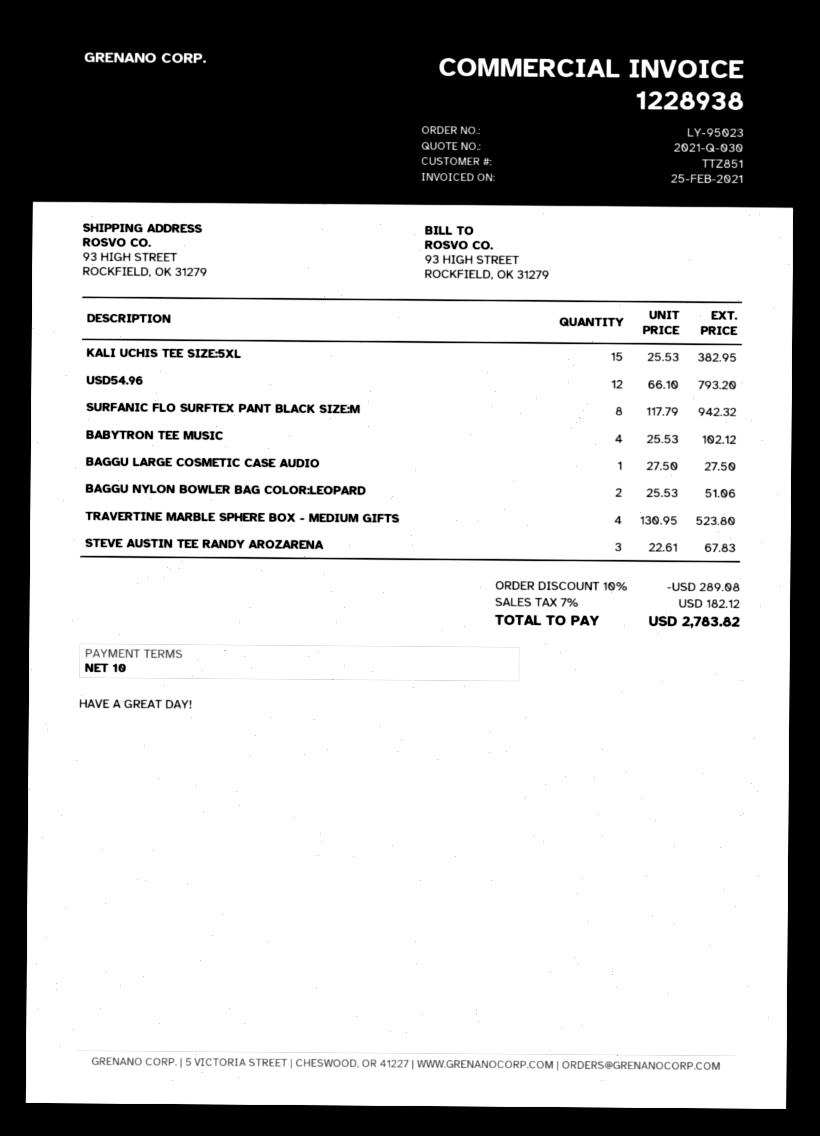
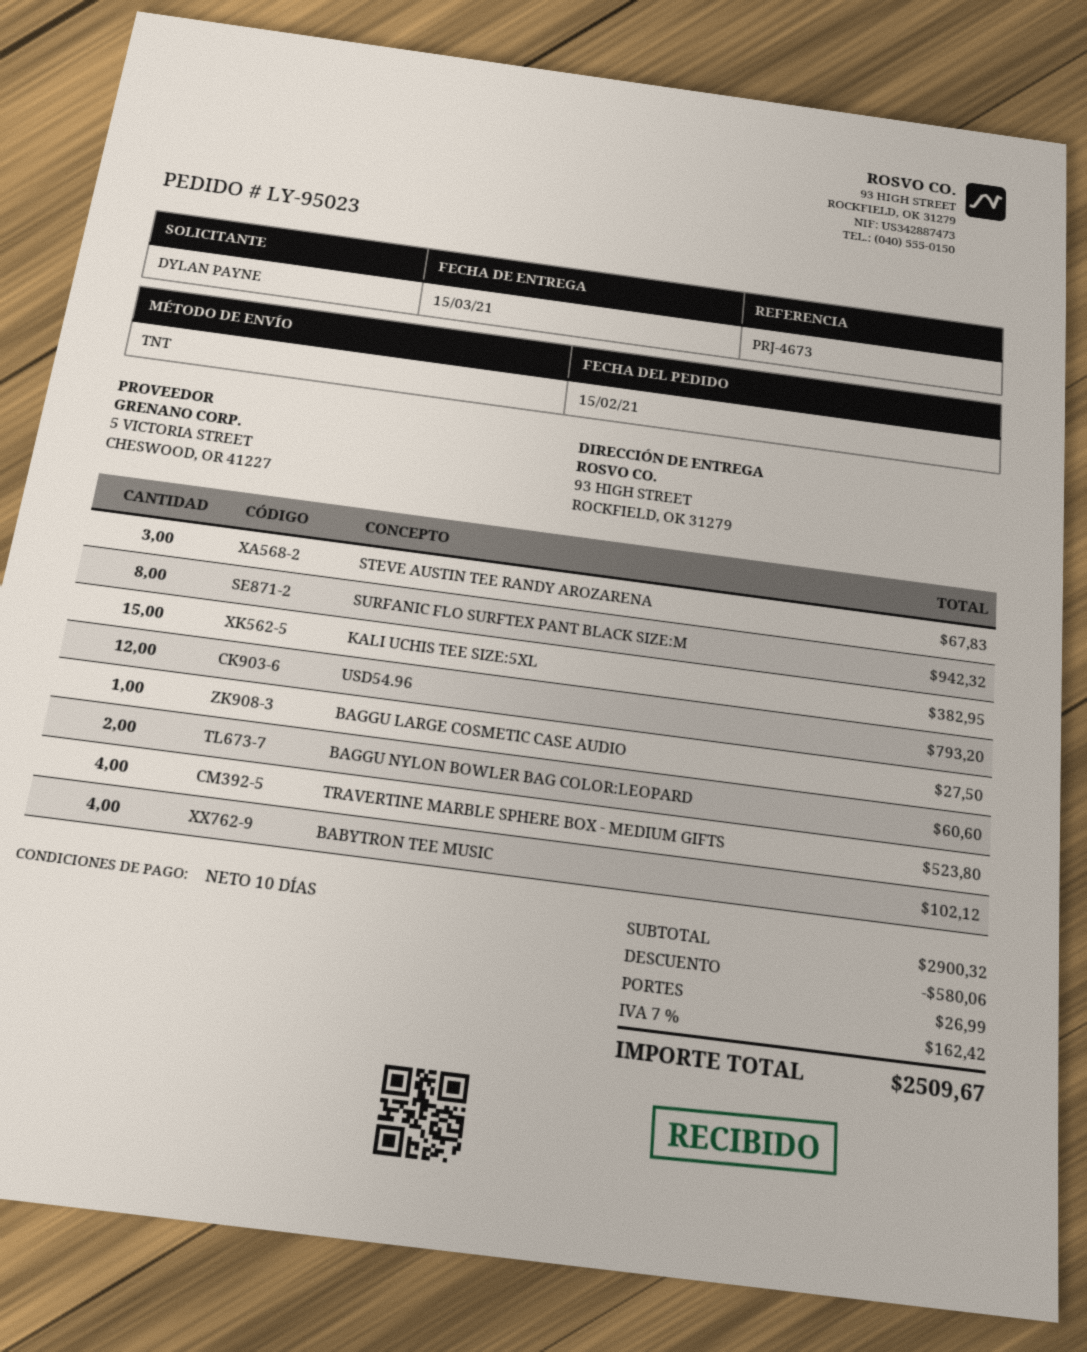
BAGGU NYLON BOWLER BAG COLOR:LEOPARD: 2 for 51.06 -> 2 for 60.60
discount: 289.08 -> 580.06
shipping: none -> 26.99
tax: 7% = 182.12 -> 7% = 162.42
total: 2783.82 -> 2509.67

